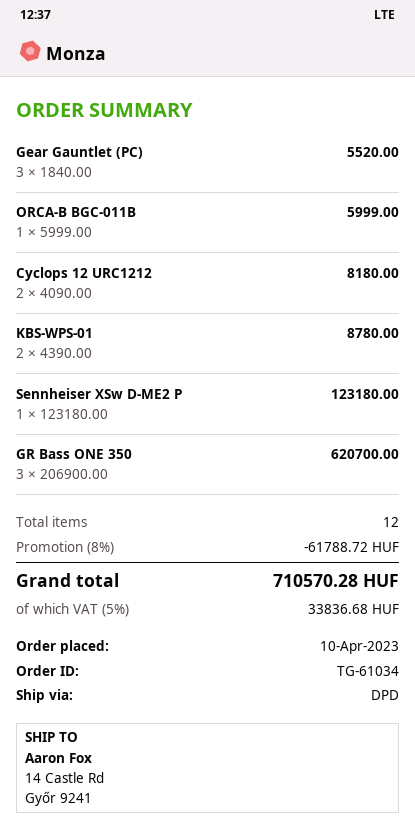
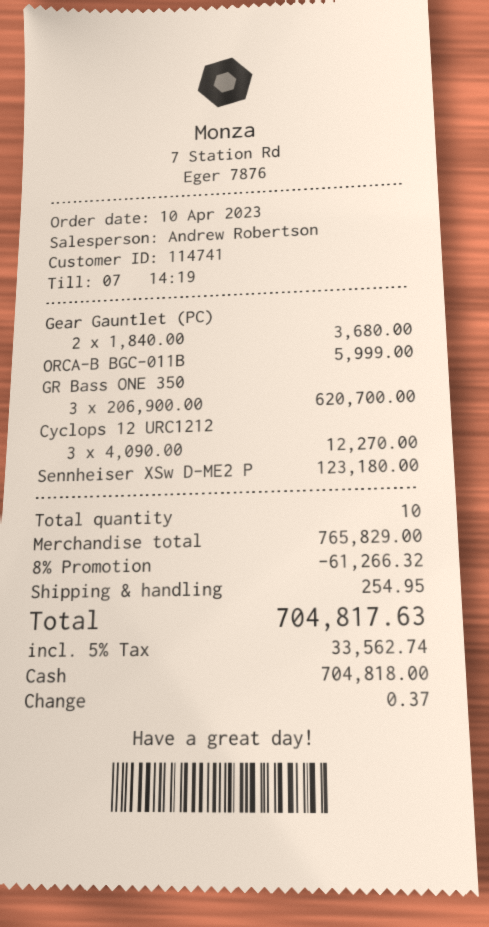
Gear Gauntlet (PC): 3 x 1840.00 = 5520.00 -> 2 x 1840.00 = 3680.00
Cyclops 12 URC1212: 2 x 4090.00 = 8180.00 -> 3 x 4090.00 = 12270.00
KBS-WPS-01: 2 x 4390.00 = 8780.00 -> none
total quantity: 12 -> 10
discount: 8% = 61788.72 -> 8% = 61266.32
shipping: none -> 254.95
tax: 5% = 33836.68 -> 5% = 33562.74
total: 710570.28 -> 704817.63

